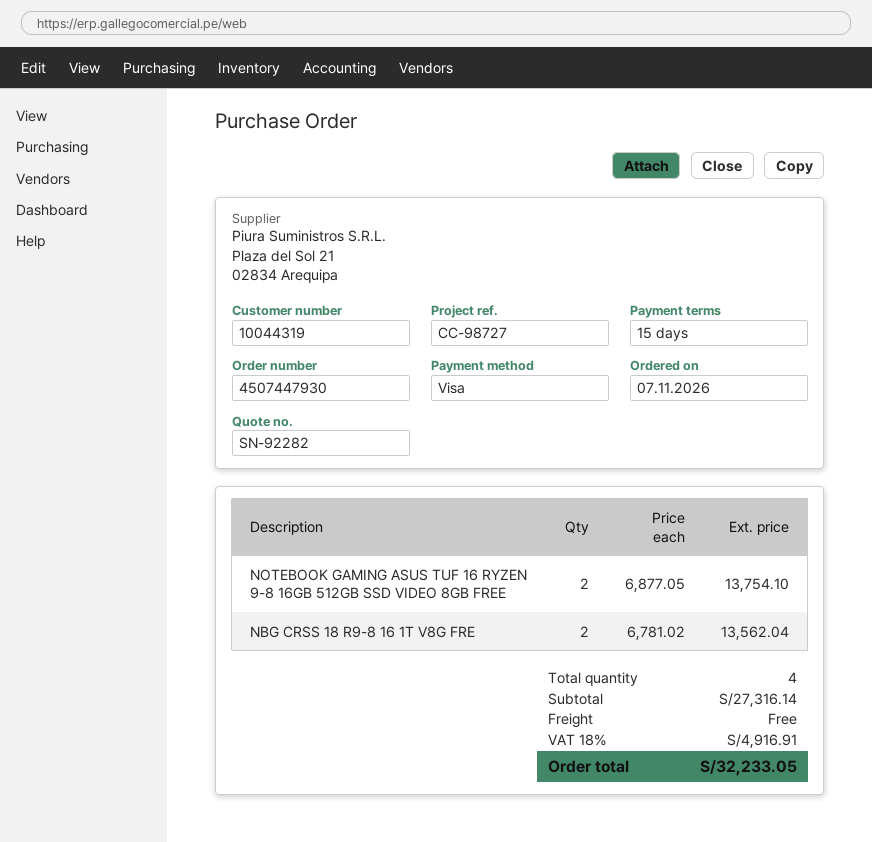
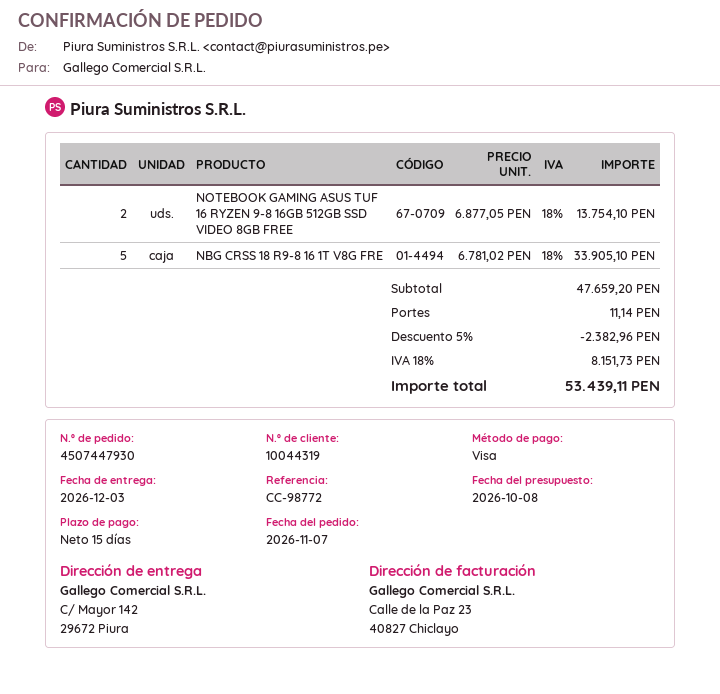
reference: CC-98727 -> CC-98772
NBG CRSS 18 R9-8 16 1T V8G FRE: 2 x 6781.02 = 13562.04 -> 5 x 6781.02 = 33905.10
subtotal: 27316.14 -> 47659.20
discount: none -> 5% = 2382.96
shipping: 0.00 -> 11.14
tax: 18% = 4916.91 -> 18% = 8151.73
total: 32233.05 -> 53439.11

